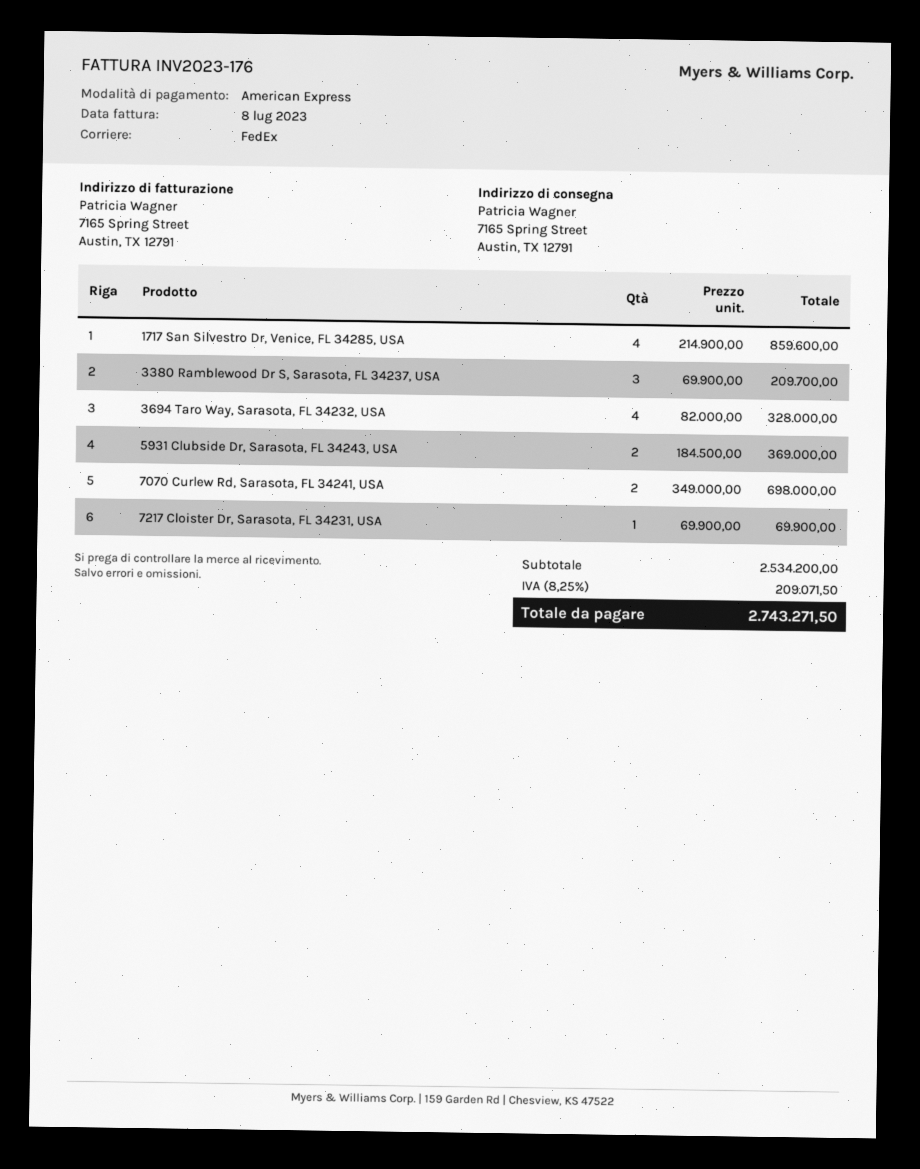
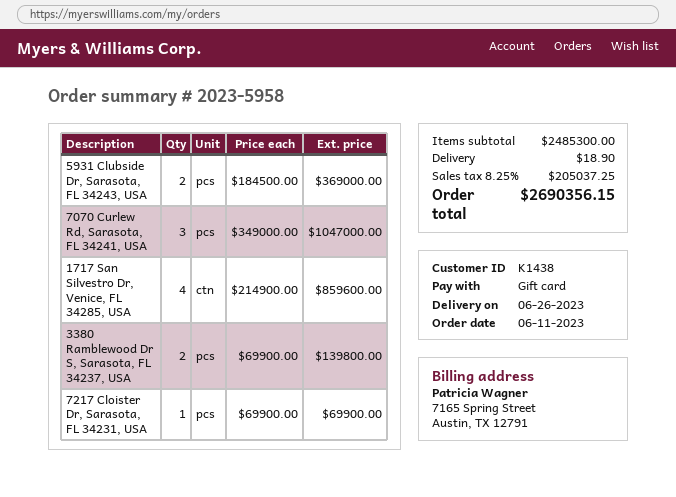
payment method: American Express -> gift card
3380 Ramblewood Dr S, Sarasota, FL 34237, USA: 3 x 69900.00 = 209700.00 -> 2 x 69900.00 = 139800.00
3694 Taro Way, Sarasota, FL 34232, USA: 4 x 82000.00 = 328000.00 -> none
7070 Curlew Rd, Sarasota, FL 34241, USA: 2 x 349000.00 = 698000.00 -> 3 x 349000.00 = 1047000.00
subtotal: 2534200.00 -> 2485300.00
shipping: none -> 18.90
tax: 8.25% = 209071.50 -> 8.25% = 205037.25
total: 2743271.50 -> 2690356.15

